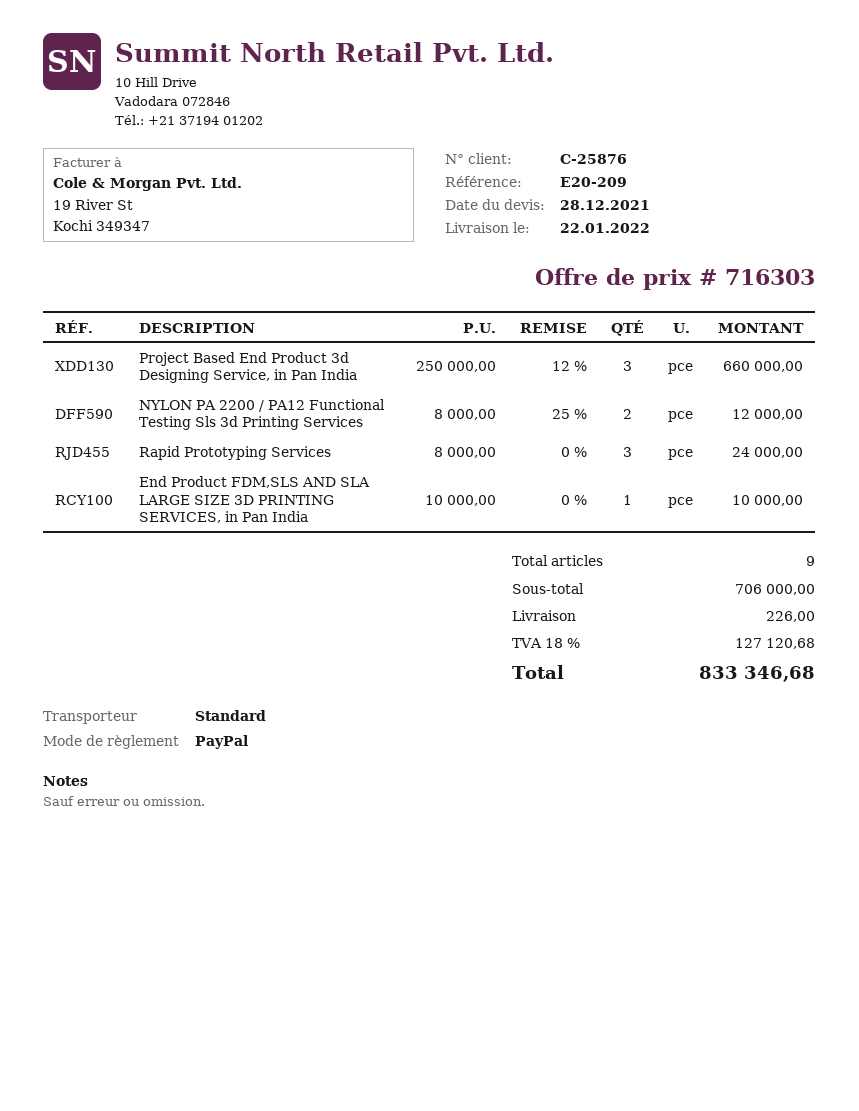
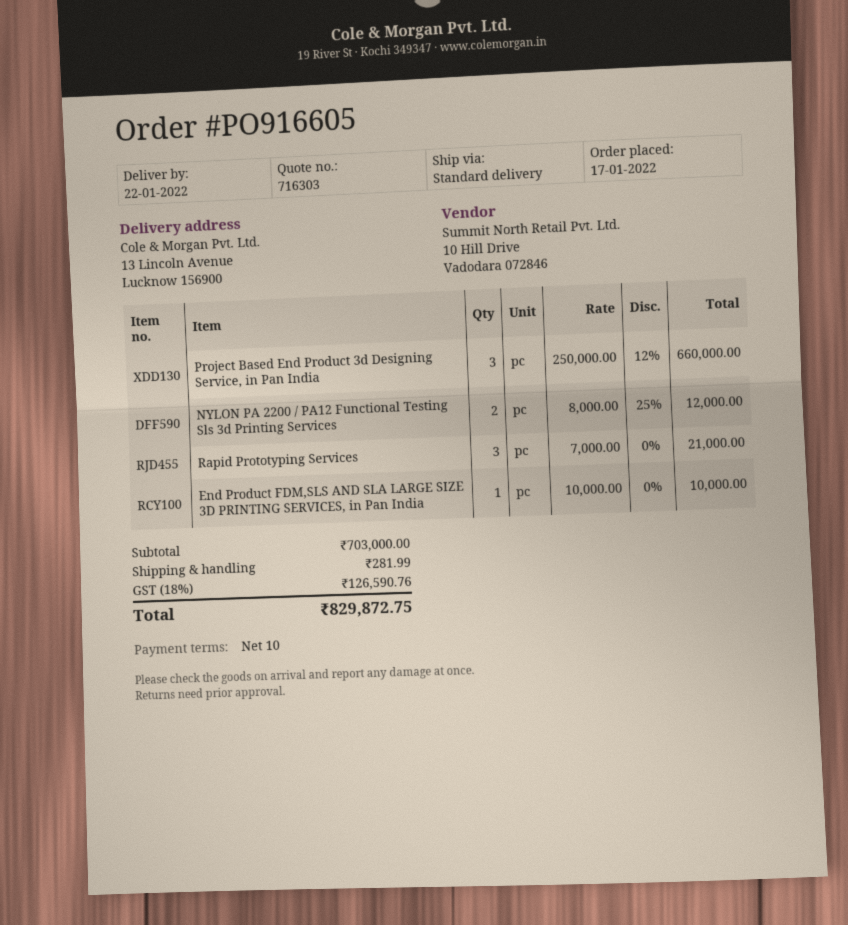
Rapid Prototyping Services: 3 x 8000.00 = 24000.00 -> 3 x 7000.00 = 21000.00
subtotal: 706000.00 -> 703000.00
shipping: 226.00 -> 281.99
tax: 18% = 127120.68 -> 18% = 126590.76
total: 833346.68 -> 829872.75

